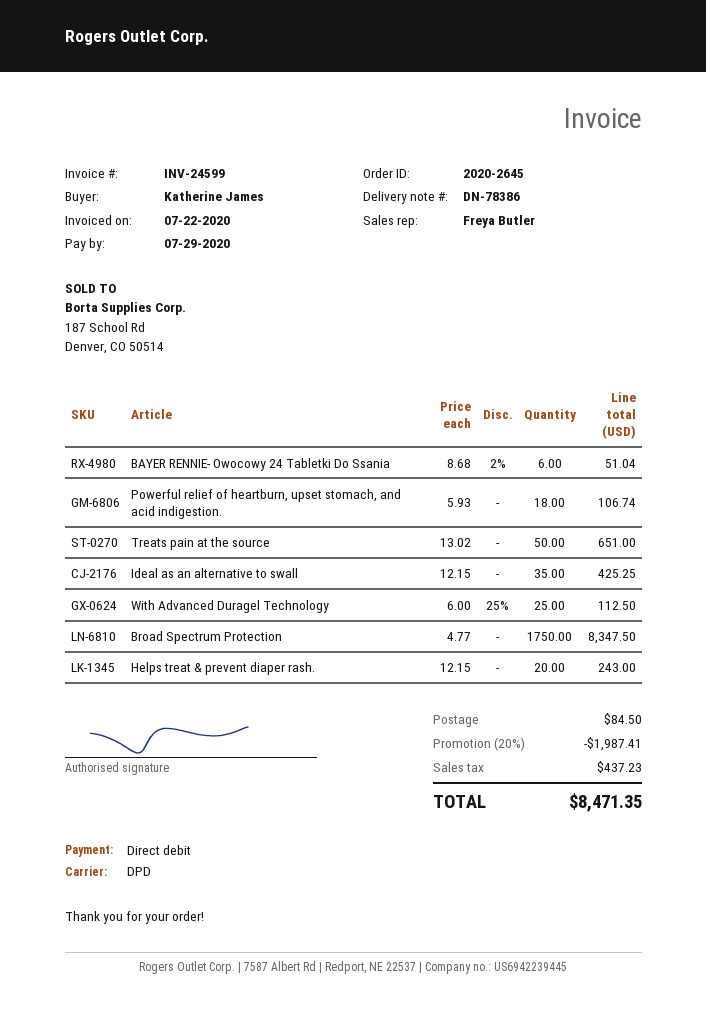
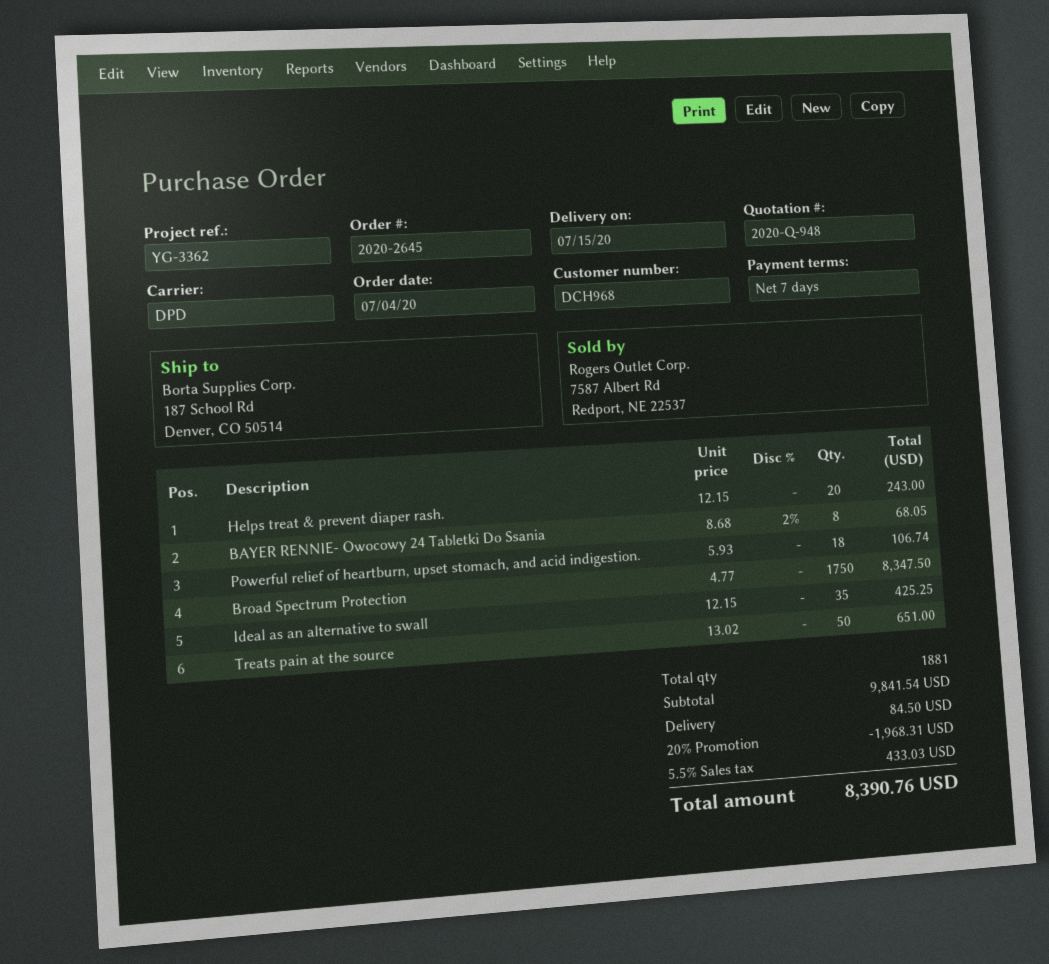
BAYER RENNIE- Owocowy 24 Tabletki Do Ssania: 6 x 8.68 - 2% = 51.04 -> 8 x 8.68 - 2% = 68.05
With Advanced Duragel Technology: 25 x 6.00 - 25% = 112.50 -> none
discount: 20% = 1987.41 -> 20% = 1968.31
tax: 437.23 -> 433.03
total: 8471.35 -> 8390.76

